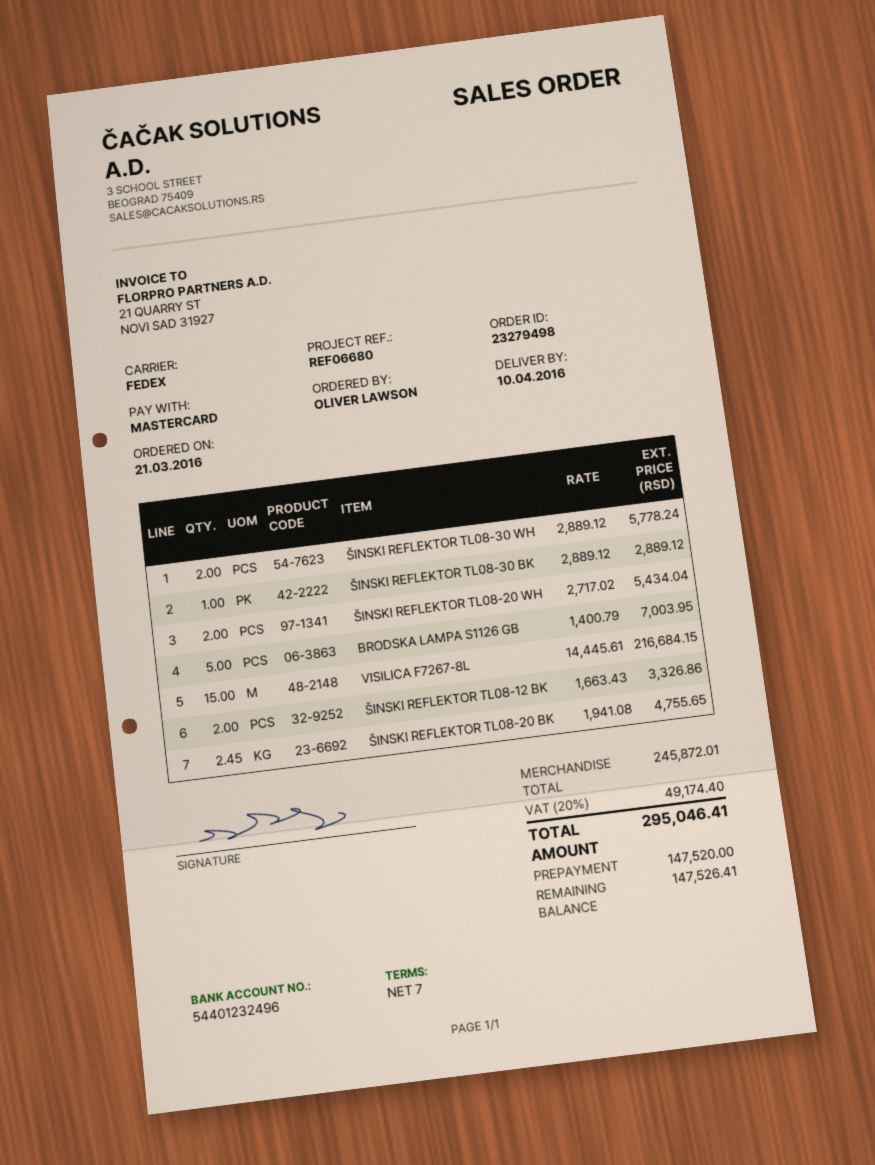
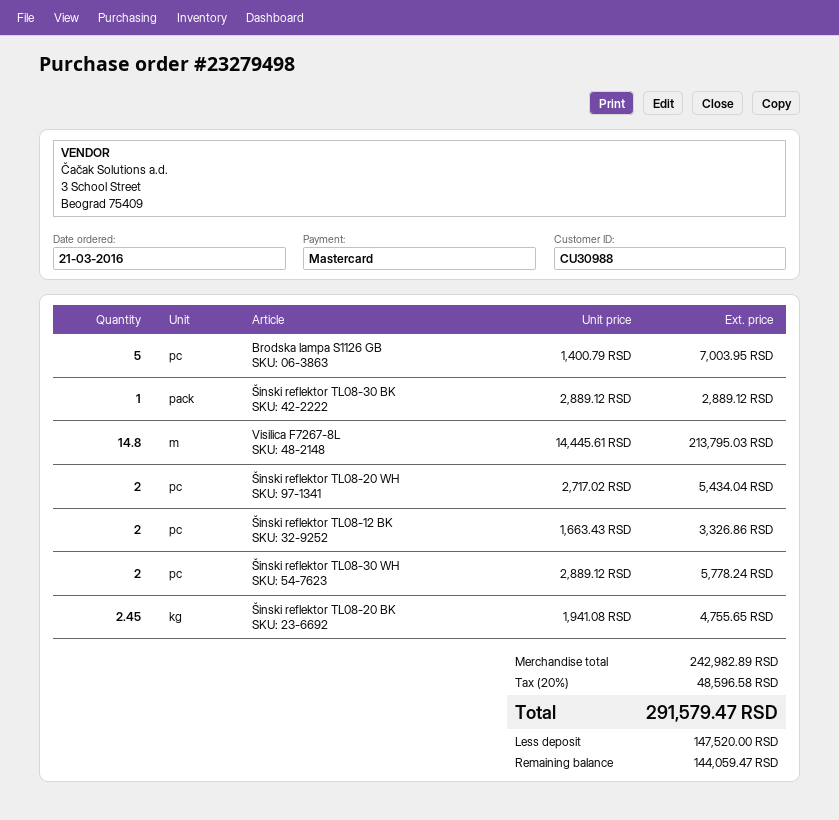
VISILICA F7267-8L: 15 x 14445.61 = 216684.15 -> 14.8 x 14445.61 = 213795.03
subtotal: 245872.01 -> 242982.89
tax: 20% = 49174.40 -> 20% = 48596.58
total: 295046.41 -> 291579.47
balance: 147526.41 -> 144059.47

